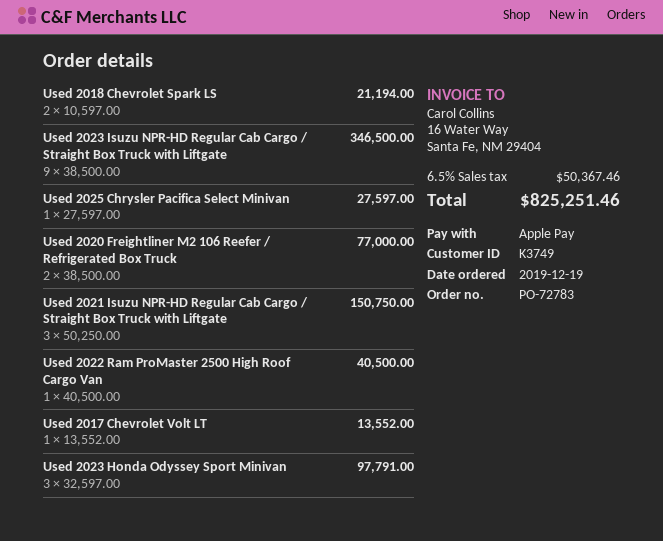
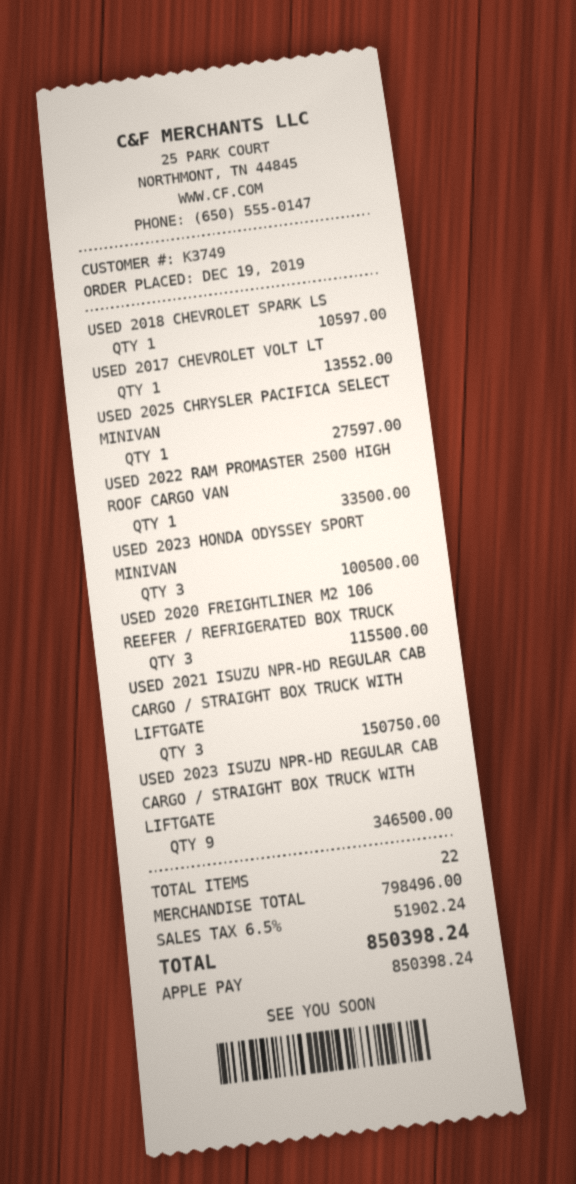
Used 2018 Chevrolet Spark LS: 2 for 21194.00 -> 1 for 10597.00
Used 2020 Freightliner M2 106 Reefer / Refrigerated Box Truck: 2 for 77000.00 -> 3 for 115500.00
Used 2022 Ram ProMaster 2500 High Roof Cargo Van: 1 for 40500.00 -> 1 for 33500.00
Used 2023 Honda Odyssey Sport Minivan: 3 for 97791.00 -> 3 for 100500.00
tax: 6.5% = 50367.46 -> 6.5% = 51902.24
total: 825251.46 -> 850398.24

